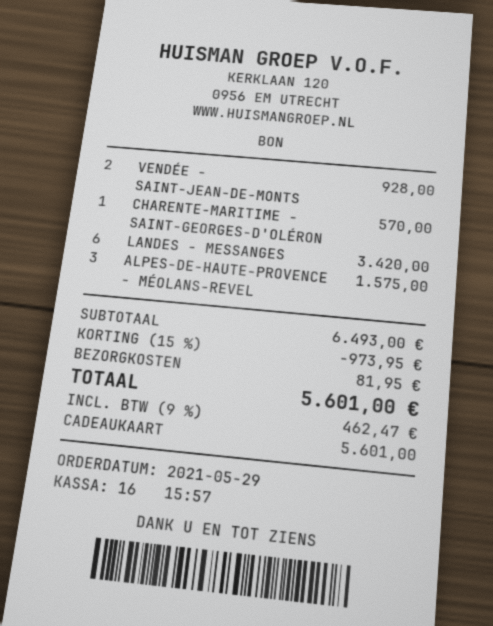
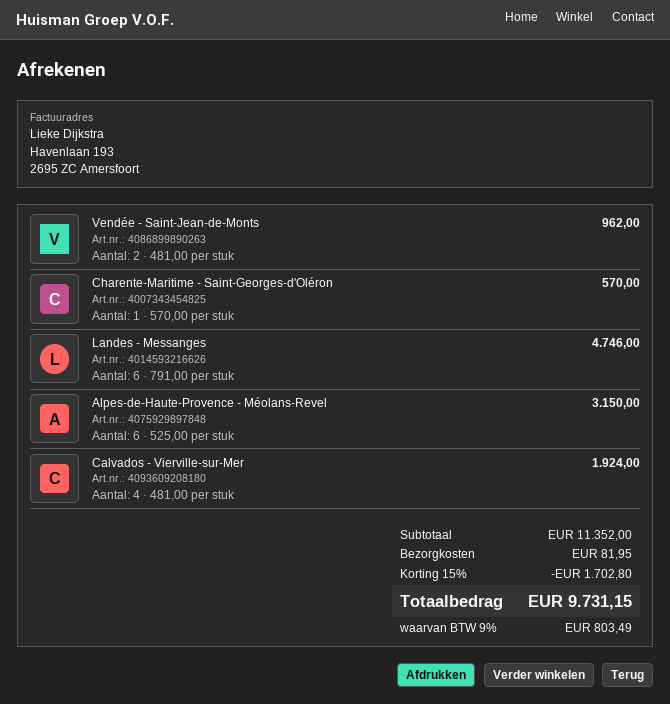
VENDÉE - SAINT-JEAN-DE-MONTS: 2 for 928.00 -> 2 for 962.00
LANDES - MESSANGES: 6 for 3420.00 -> 6 for 4746.00
ALPES-DE-HAUTE-PROVENCE - MÉOLANS-REVEL: 3 for 1575.00 -> 6 for 3150.00
Calvados - Vierville-sur-Mer: none -> 4 for 1924.00
subtotal: 6493.00 -> 11352.00
discount: 15% = 973.95 -> 15% = 1702.80
tax: 9% = 462.47 -> 9% = 803.49
total: 5601.00 -> 9731.15

